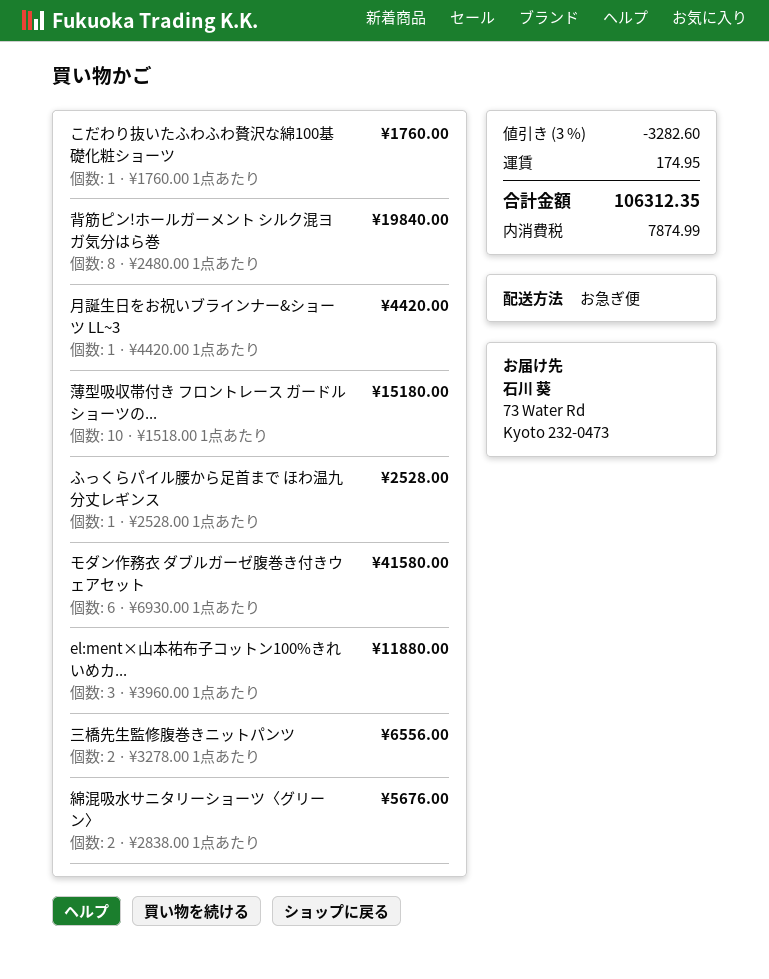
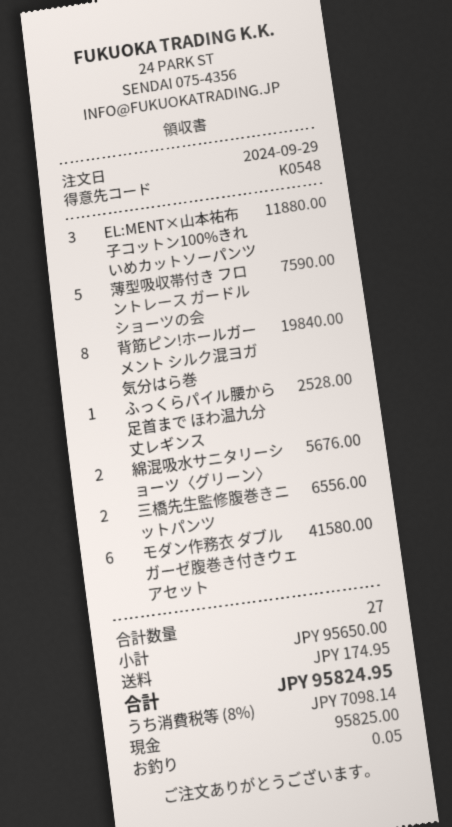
こだわり抜いたふわふわ贅沢な綿100基礎化粧ショーツ: 1 for 1760.00 -> none
月誕生日をお祝いブラインナー&ショーツ LL~3: 1 for 4420.00 -> none
薄型吸収帯付き フロントレース ガードル ショーツの...: 10 for 15180.00 -> 5 for 7590.00
discount: 3% = 3282.60 -> none
tax: 7874.99 -> 7098.14
total: 106312.35 -> 95824.95

